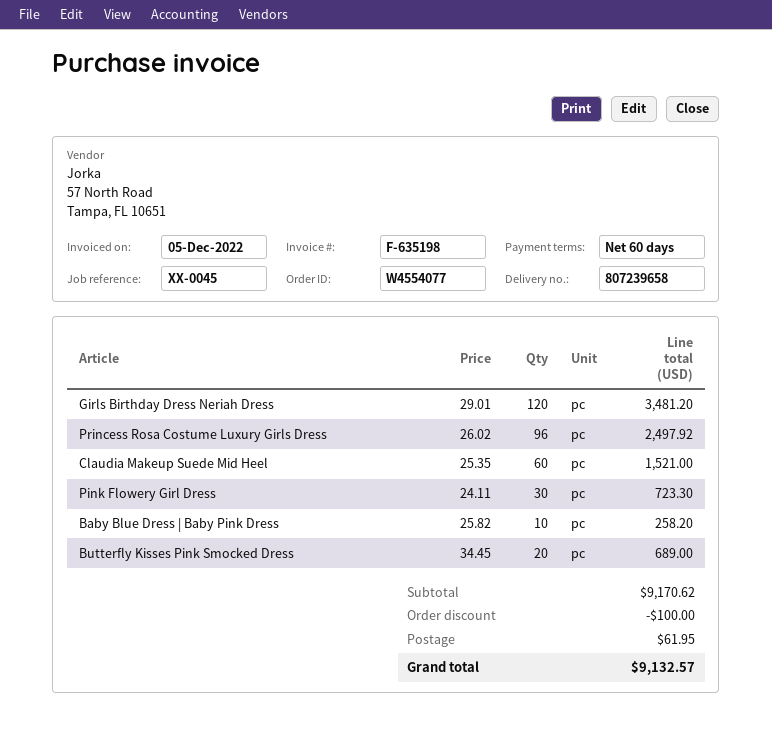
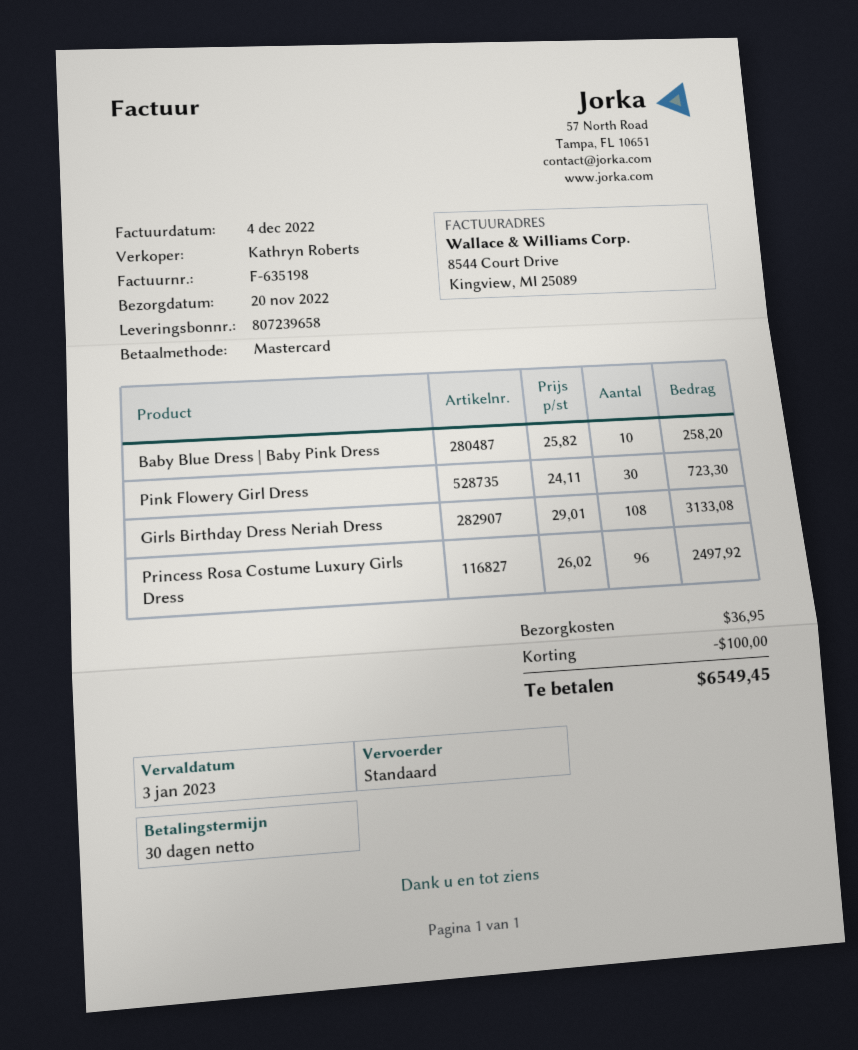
invoice date: 2022-12-05 -> 2022-12-04
payment terms: 60 days -> 30 days
Girls Birthday Dress Neriah Dress: 120 x 29.01 = 3481.20 -> 108 x 29.01 = 3133.08
Claudia Makeup Suede Mid Heel: 60 x 25.35 = 1521.00 -> none
Butterfly Kisses Pink Smocked Dress: 20 x 34.45 = 689.00 -> none
shipping: 61.95 -> 36.95
total: 9132.57 -> 6549.45

